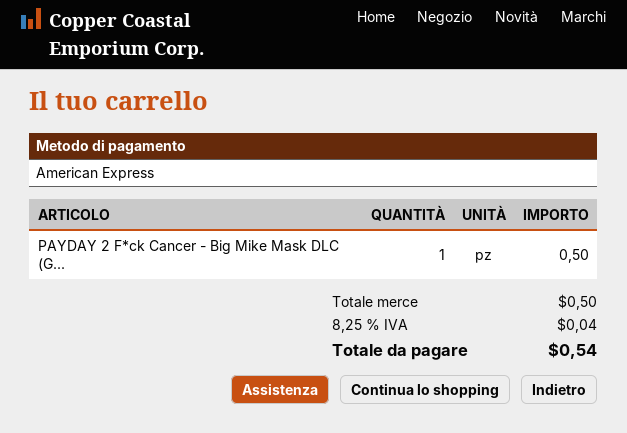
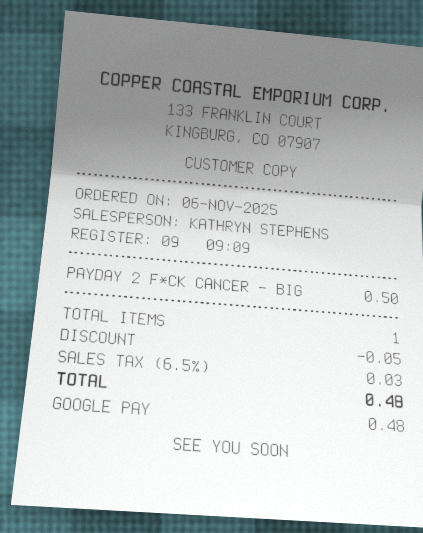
payment method: American Express -> Google Pay
discount: none -> 0.05
tax: 8.25% = 0.04 -> 6.5% = 0.03
total: 0.54 -> 0.48

